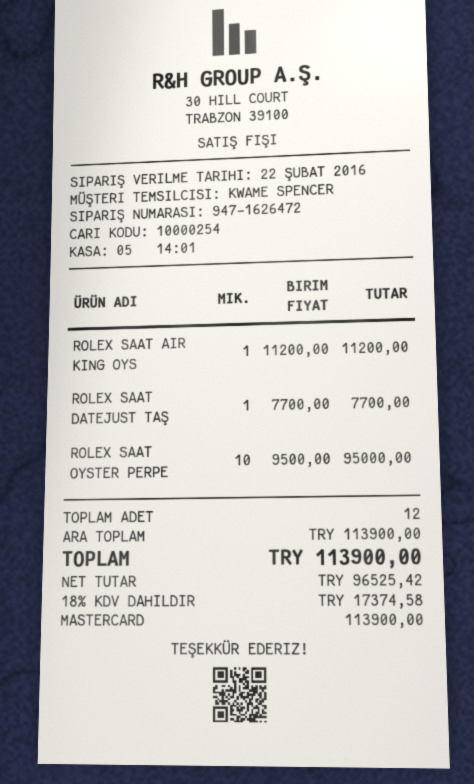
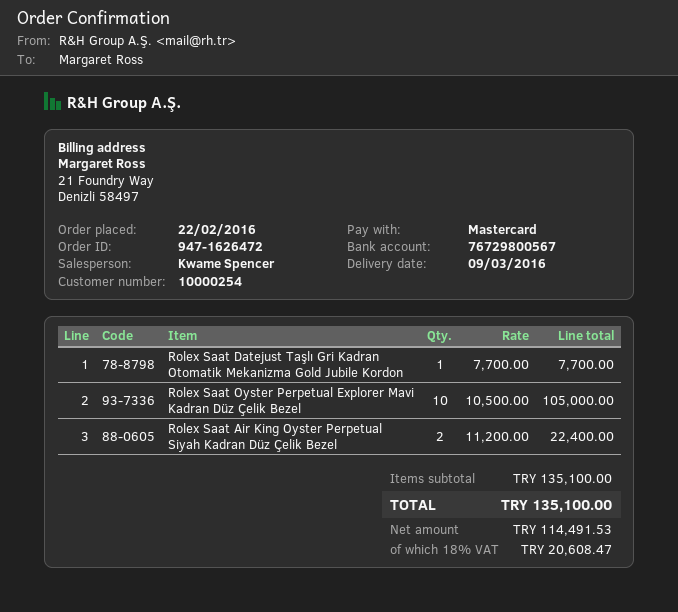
ROLEX SAAT AIR KING OYS: 1 x 11200.00 = 11200.00 -> 2 x 11200.00 = 22400.00
ROLEX SAAT OYSTER PERPE: 10 x 9500.00 = 95000.00 -> 10 x 10500.00 = 105000.00
subtotal: 113900.00 -> 135100.00
net: 96525.42 -> 114491.53
tax: 18% = 17374.58 -> 18% = 20608.47
total: 113900.00 -> 135100.00

